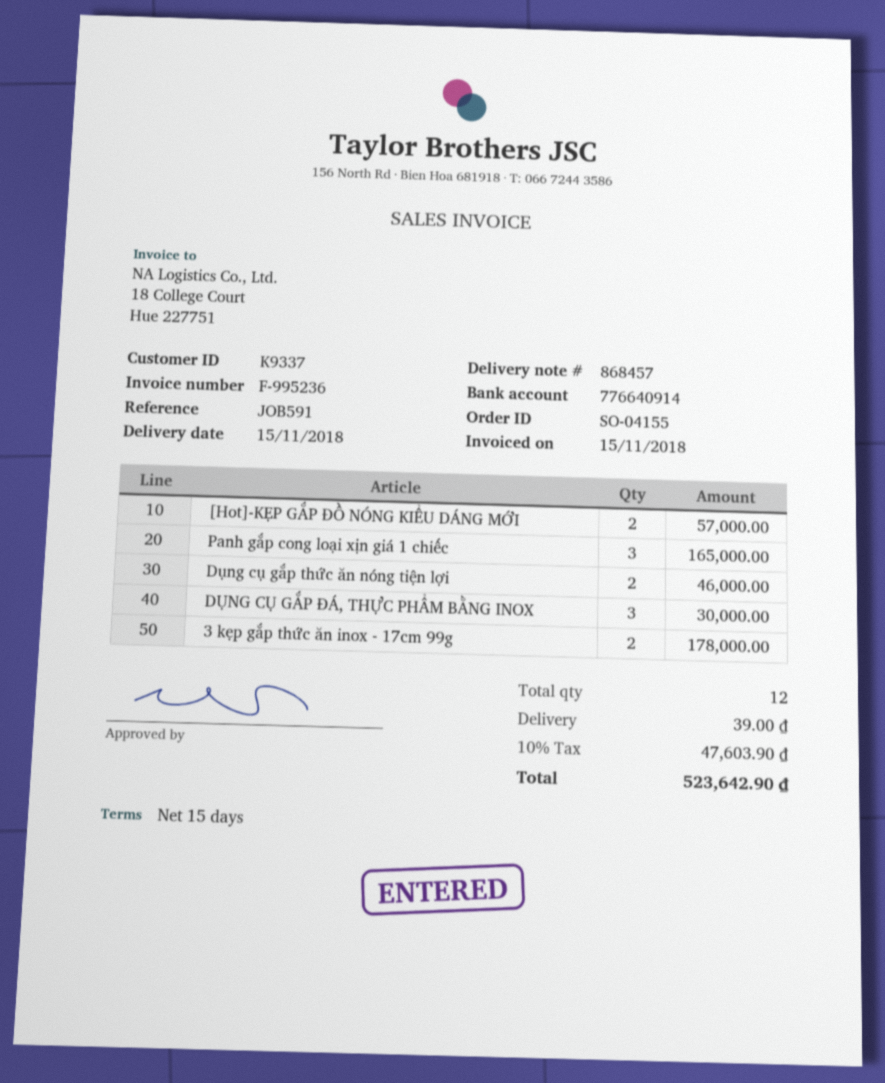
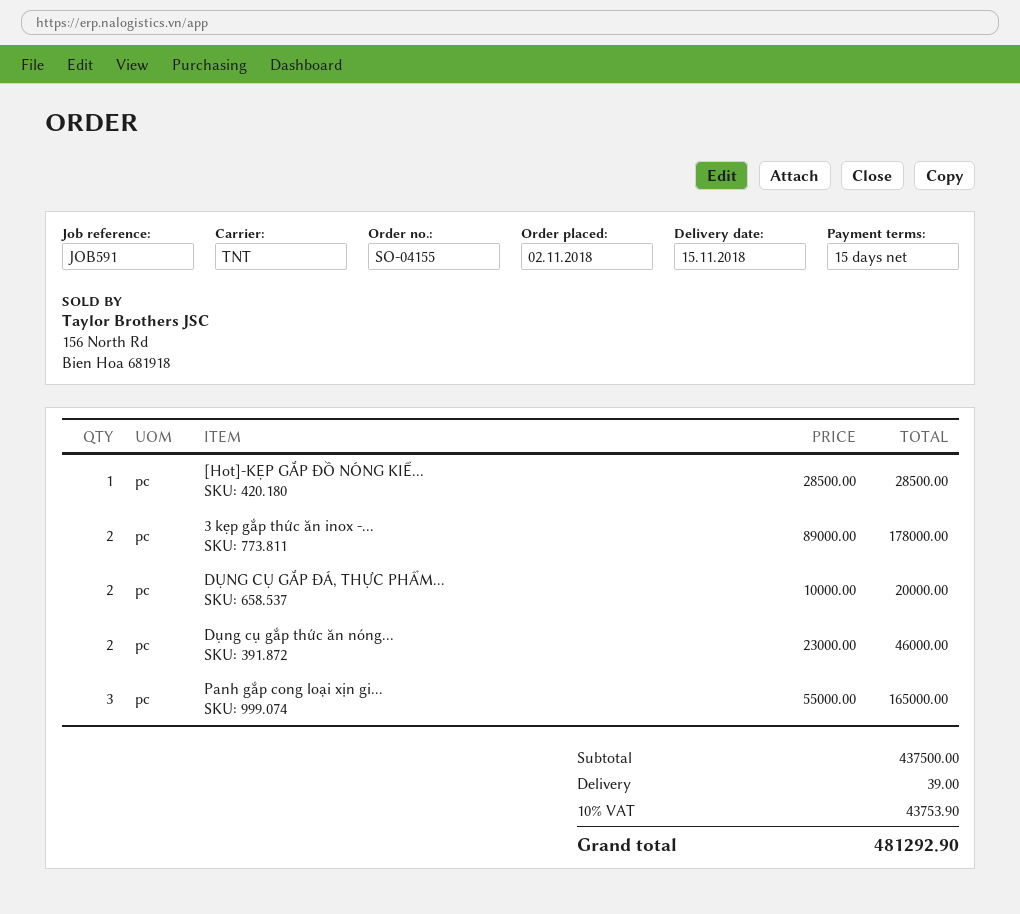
[Hot]-KẸP GẮP ĐỒ NÓNG KIỂU DÁNG MỚI: 2 for 57000.00 -> 1 for 28500.00
DỤNG CỤ GẮP ĐÁ, THỰC PHẨM BẰNG INOX: 3 for 30000.00 -> 2 for 20000.00
tax: 10% = 47603.90 -> 10% = 43753.90
total: 523642.90 -> 481292.90

